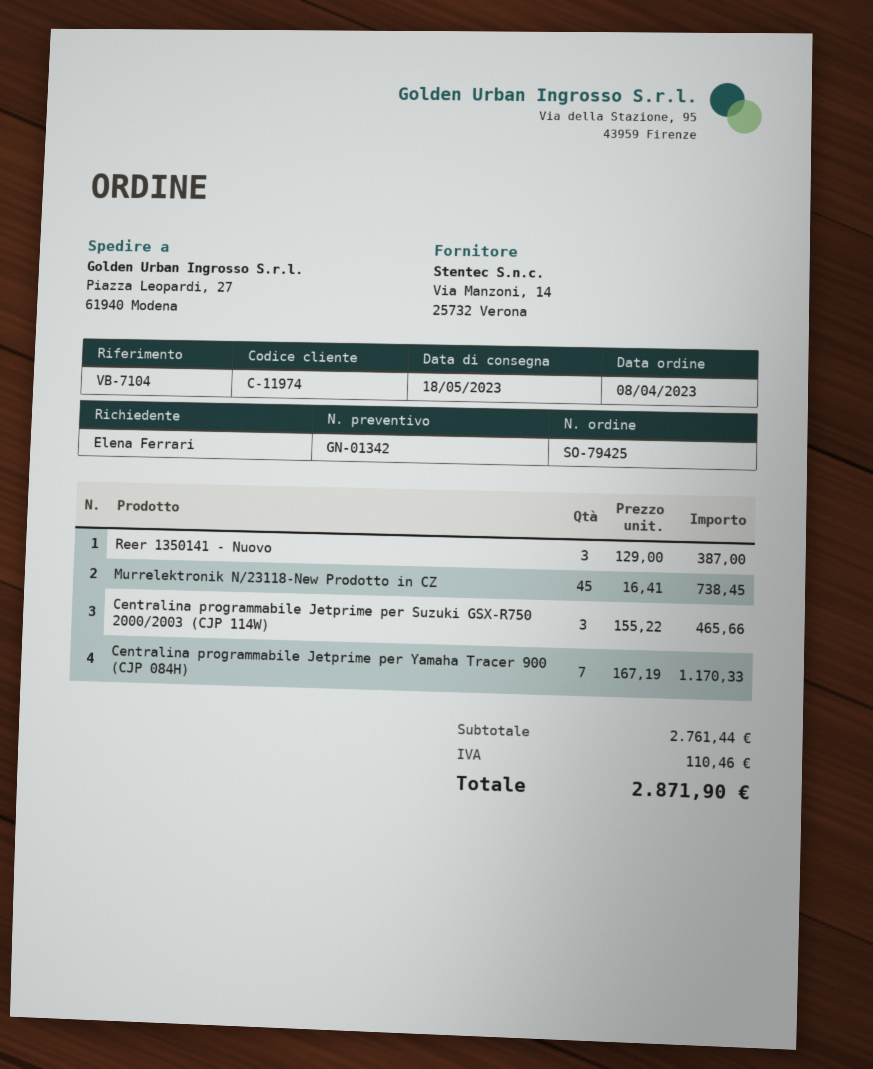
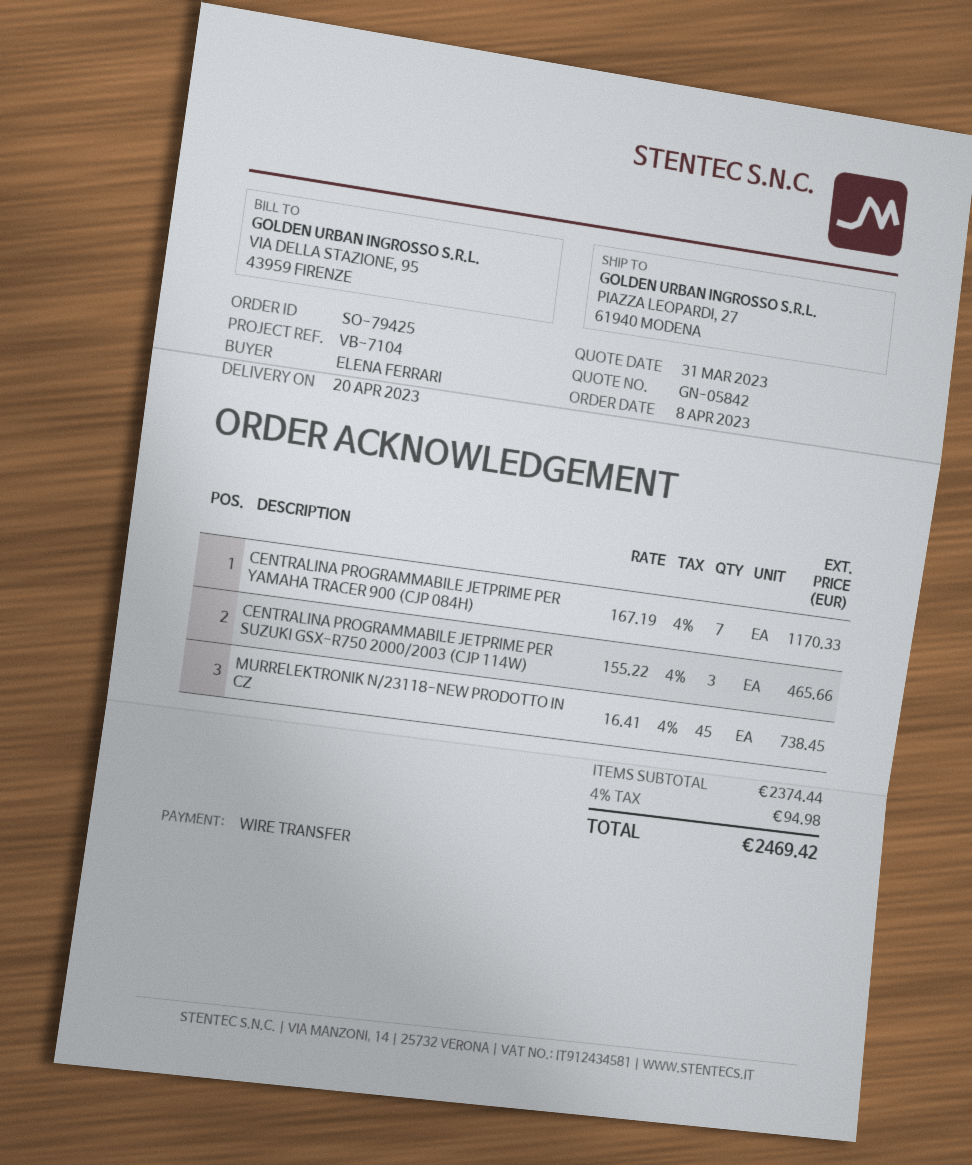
quote number: GN-01342 -> GN-05842
delivery date: 2023-05-18 -> 2023-04-20
Reer 1350141 - Nuovo: 3 x 129.00 = 387.00 -> none
subtotal: 2761.44 -> 2374.44
tax: 110.46 -> 94.98
total: 2871.90 -> 2469.42

